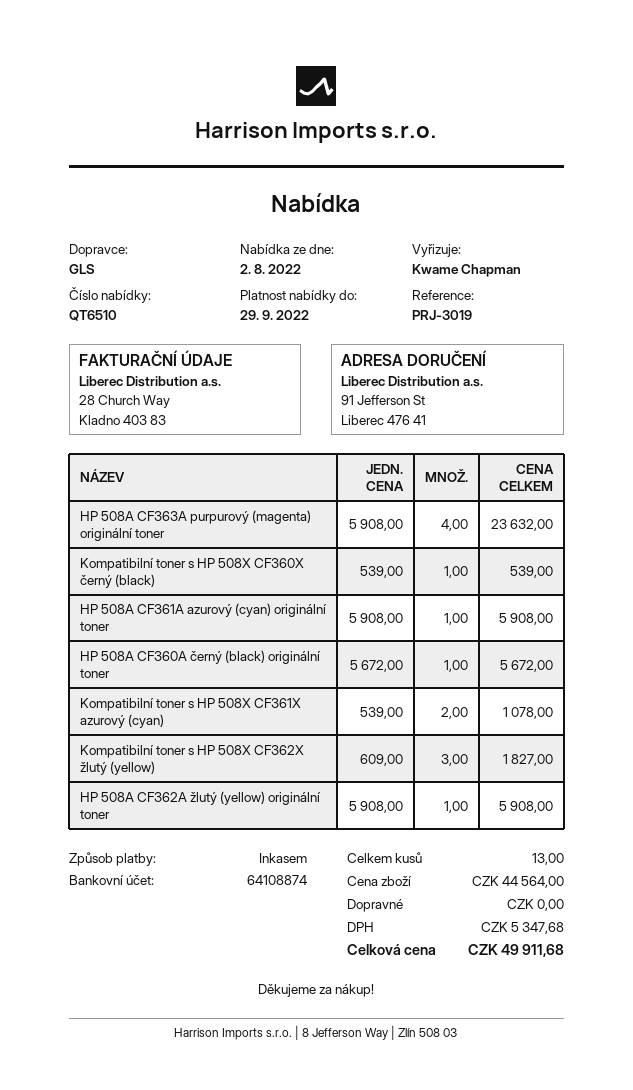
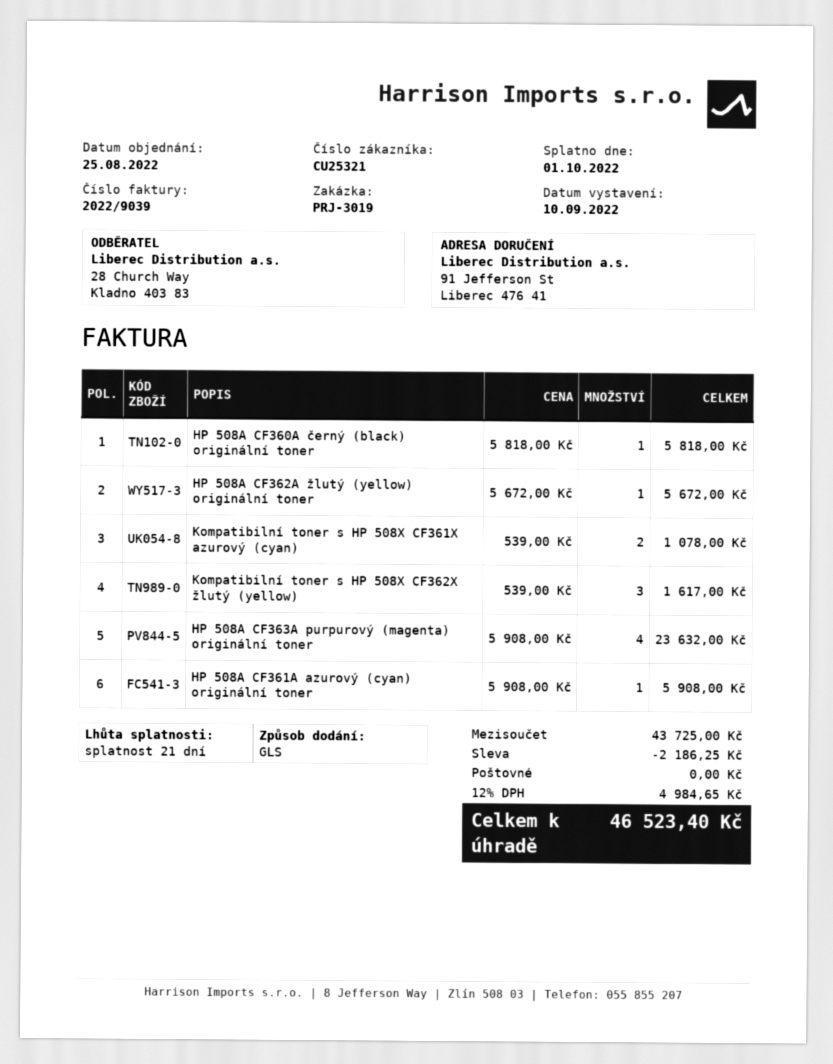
Kompatibilní toner s HP 508X CF360X černý (black): 1 x 539.00 = 539.00 -> none
HP 508A CF360A černý (black) originální toner: 1 x 5672.00 = 5672.00 -> 1 x 5818.00 = 5818.00
Kompatibilní toner s HP 508X CF362X žlutý (yellow): 3 x 609.00 = 1827.00 -> 3 x 539.00 = 1617.00
HP 508A CF362A žlutý (yellow) originální toner: 1 x 5908.00 = 5908.00 -> 1 x 5672.00 = 5672.00
subtotal: 44564.00 -> 43725.00
discount: none -> 2186.25
tax: 5347.68 -> 4984.65
total: 49911.68 -> 46523.40

